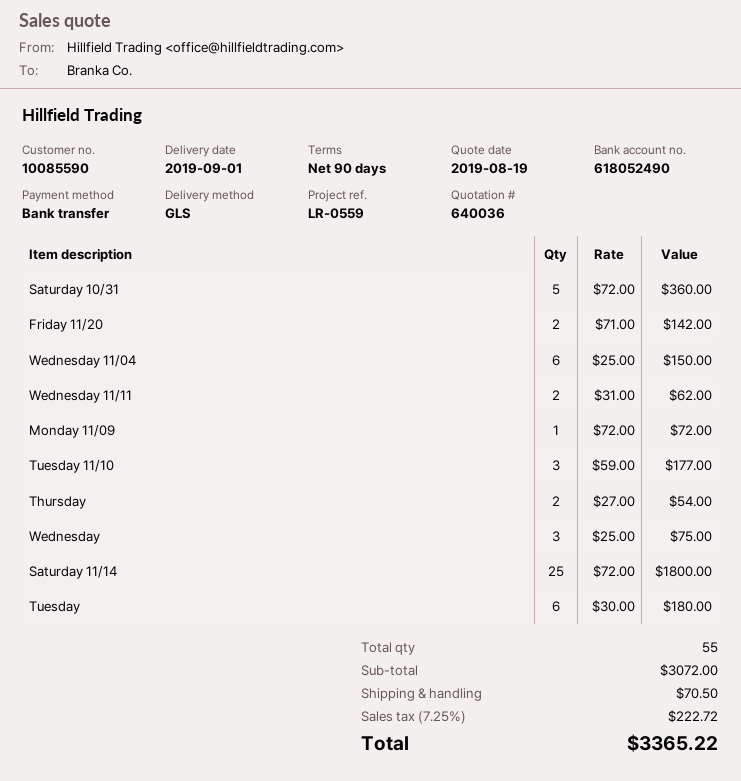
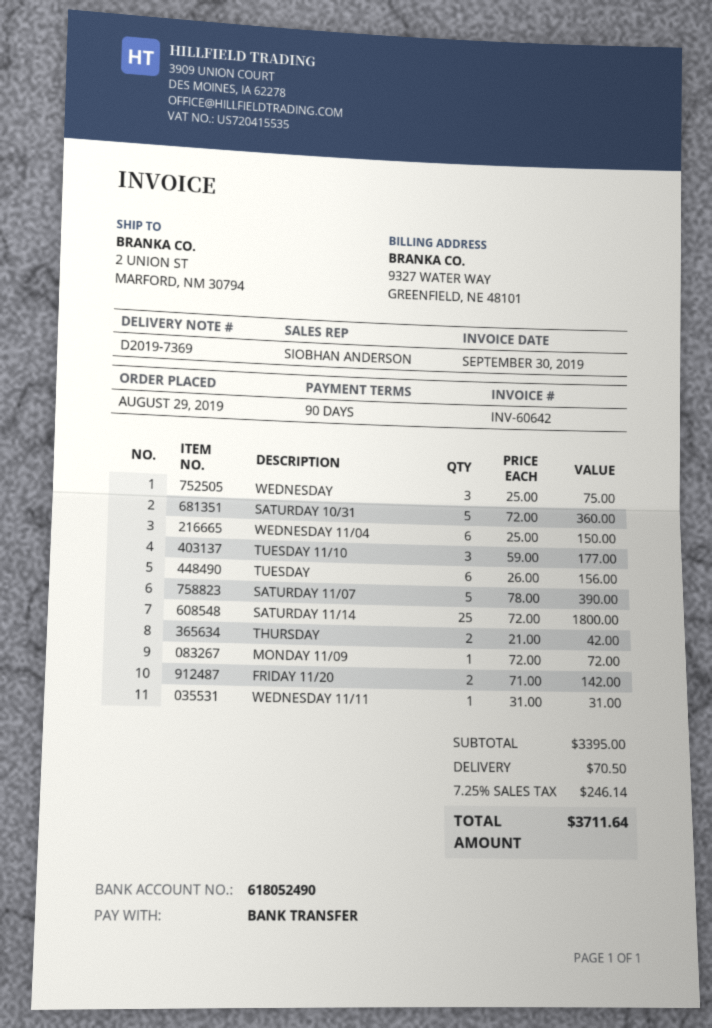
Wednesday 11/11: 2 x 31.00 = 62.00 -> 1 x 31.00 = 31.00
Thursday: 2 x 27.00 = 54.00 -> 2 x 21.00 = 42.00
Tuesday: 6 x 30.00 = 180.00 -> 6 x 26.00 = 156.00
SATURDAY 11/07: none -> 5 x 78.00 = 390.00
subtotal: 3072.00 -> 3395.00
tax: 7.25% = 222.72 -> 7.25% = 246.14
total: 3365.22 -> 3711.64

